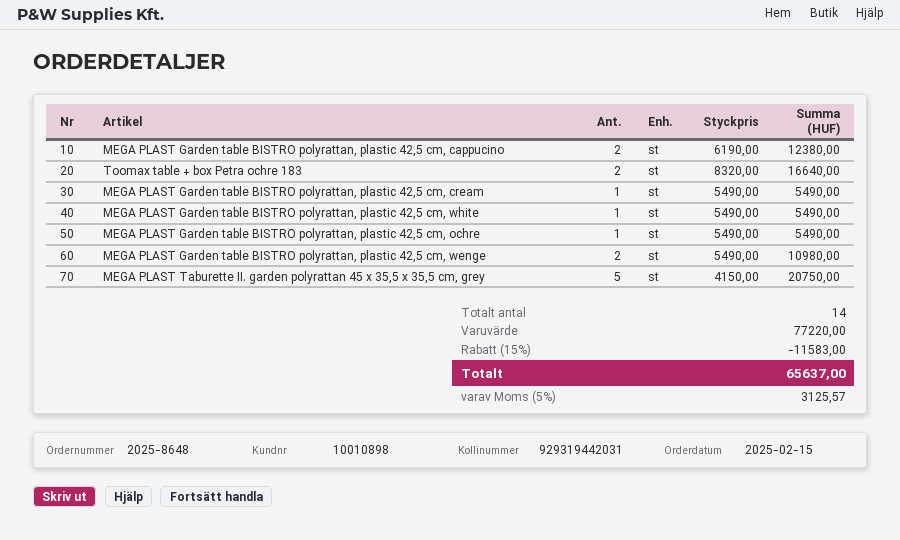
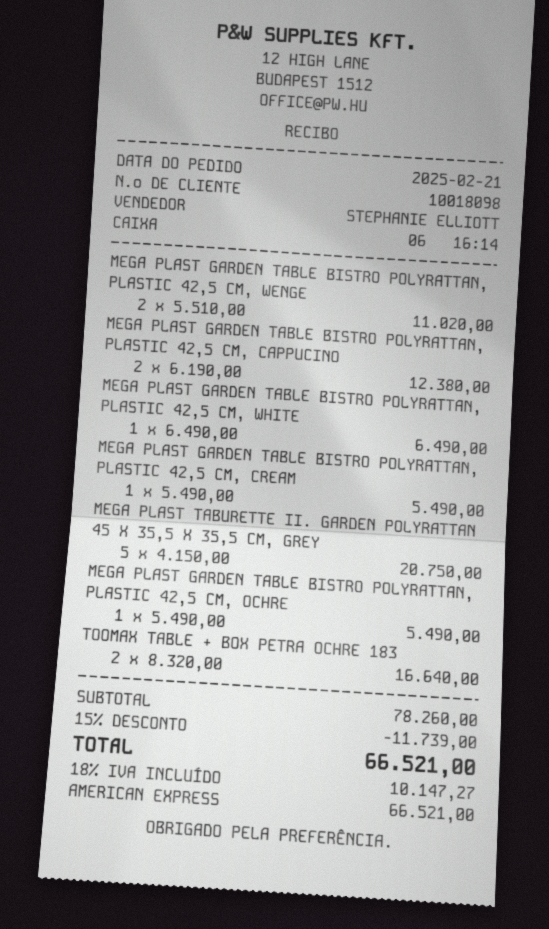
order date: 2025-02-15 -> 2025-02-21
customer number: 10010898 -> 10018098
MEGA PLAST Garden table BISTRO polyrattan, plastic 42,5 cm, white: 1 x 5490.00 = 5490.00 -> 1 x 6490.00 = 6490.00
MEGA PLAST Garden table BISTRO polyrattan, plastic 42,5 cm, wenge: 2 x 5490.00 = 10980.00 -> 2 x 5510.00 = 11020.00
subtotal: 77220.00 -> 78260.00
discount: 15% = 11583.00 -> 15% = 11739.00
tax: 5% = 3125.57 -> 18% = 10147.27
total: 65637.00 -> 66521.00

